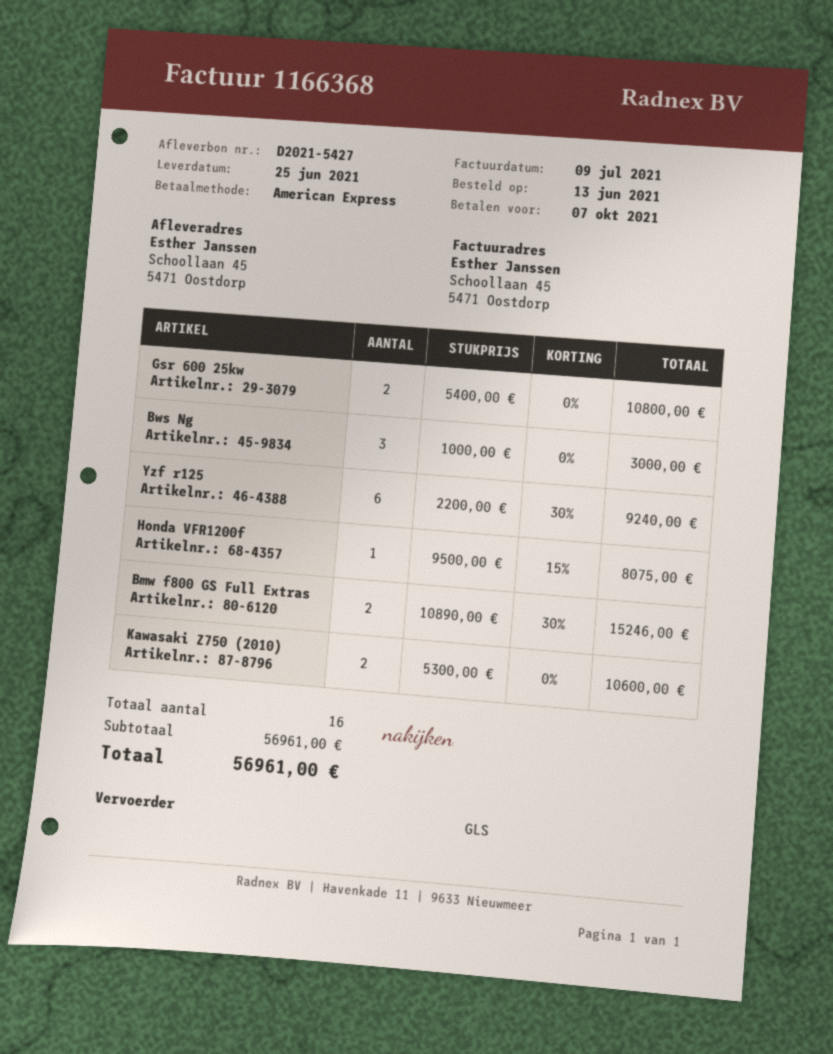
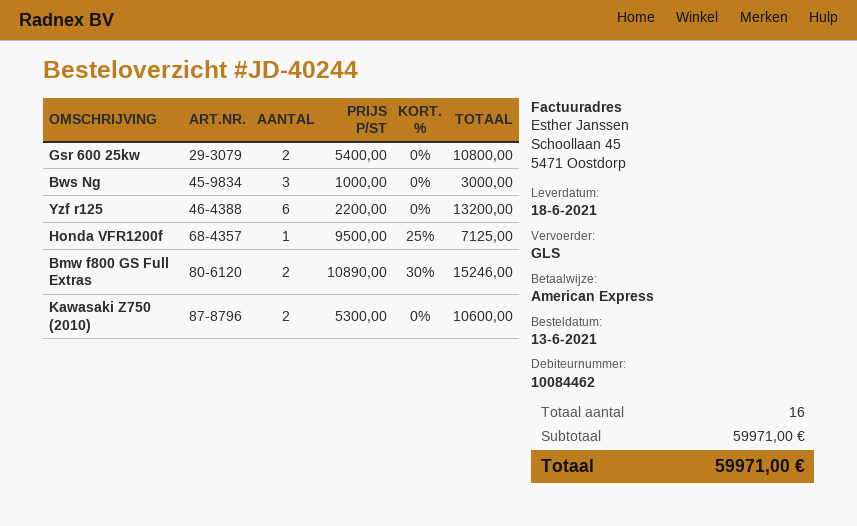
delivery date: 2021-06-25 -> 2021-06-18
Yzf r125: 6 x 2200.00 - 30% = 9240.00 -> 6 x 2200.00 = 13200.00
Honda VFR1200f: 1 x 9500.00 - 15% = 8075.00 -> 1 x 9500.00 - 25% = 7125.00
subtotal: 56961.00 -> 59971.00
total: 56961.00 -> 59971.00

